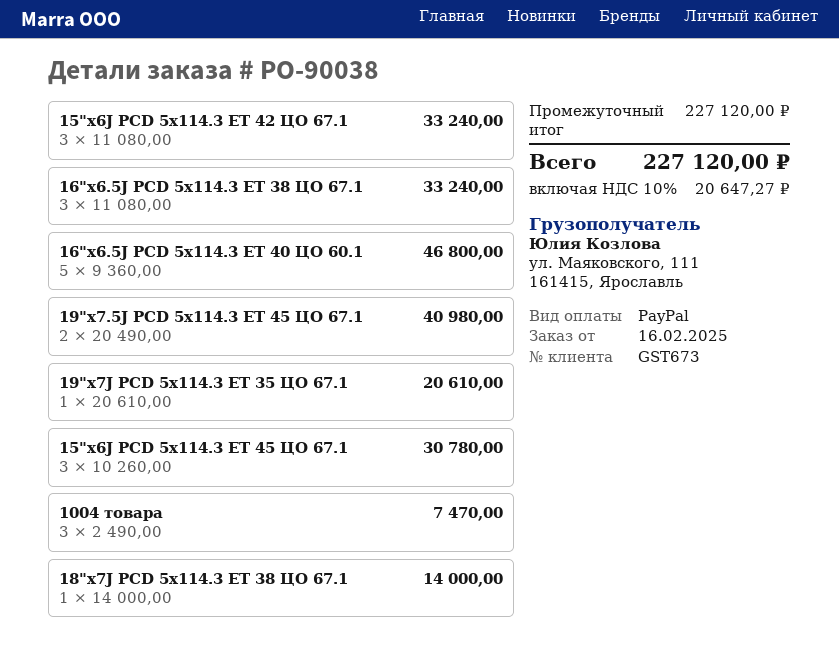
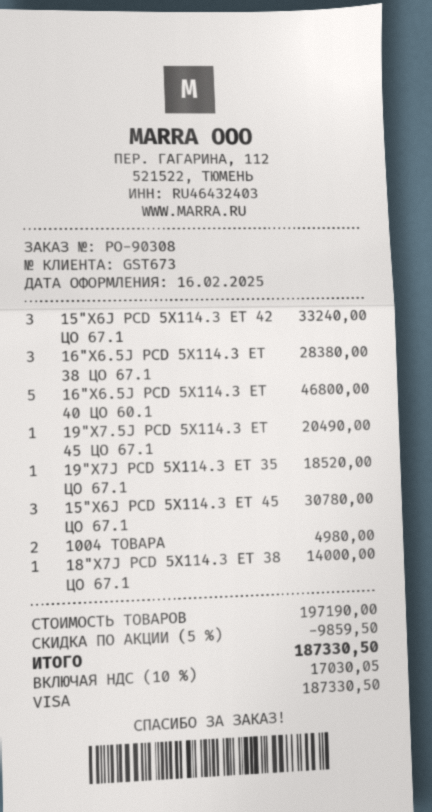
order number: PO-90038 -> PO-90308
payment method: PayPal -> Visa
16"x6.5J PCD 5x114.3 ЕТ 38 ЦО 67.1: 3 for 33240.00 -> 3 for 28380.00
19"x7.5J PCD 5x114.3 ЕТ 45 ЦО 67.1: 2 for 40980.00 -> 1 for 20490.00
19"x7J PCD 5x114.3 ЕТ 35 ЦО 67.1: 1 for 20610.00 -> 1 for 18520.00
1004 товара: 3 for 7470.00 -> 2 for 4980.00
subtotal: 227120.00 -> 197190.00
discount: none -> 5% = 9859.50
tax: 10% = 20647.27 -> 10% = 17030.05
total: 227120.00 -> 187330.50

